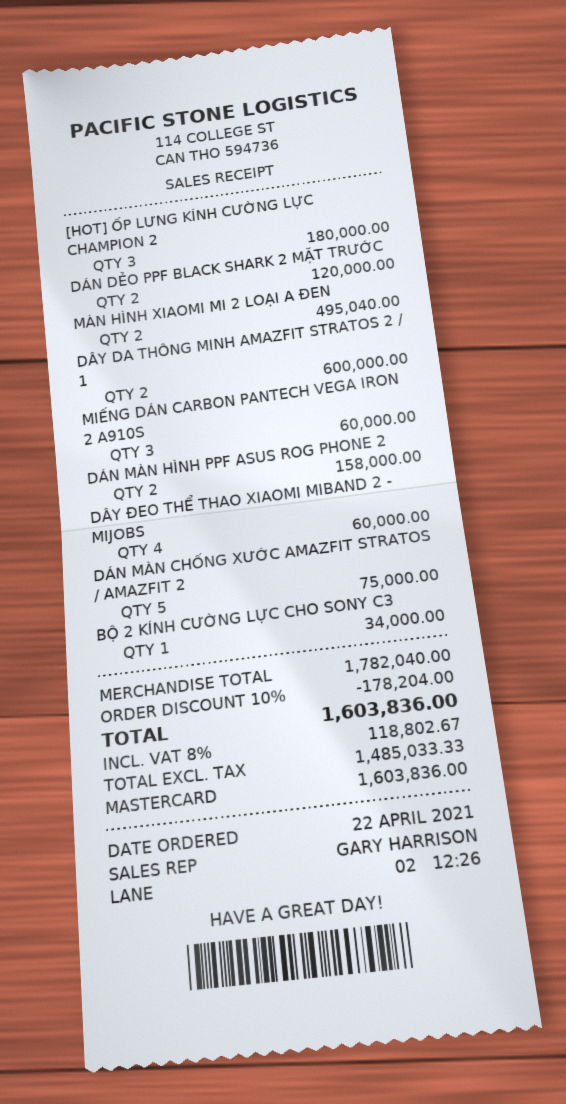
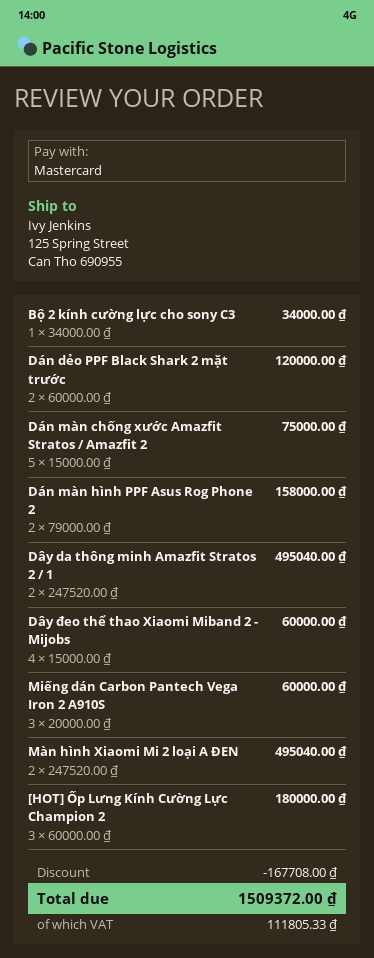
DÂY DA THÔNG MINH AMAZFIT STRATOS 2 / 1: 2 for 600000.00 -> 2 for 495040.00
discount: 178204.00 -> 167708.00
tax: 118802.67 -> 111805.33
total: 1603836.00 -> 1509372.00

